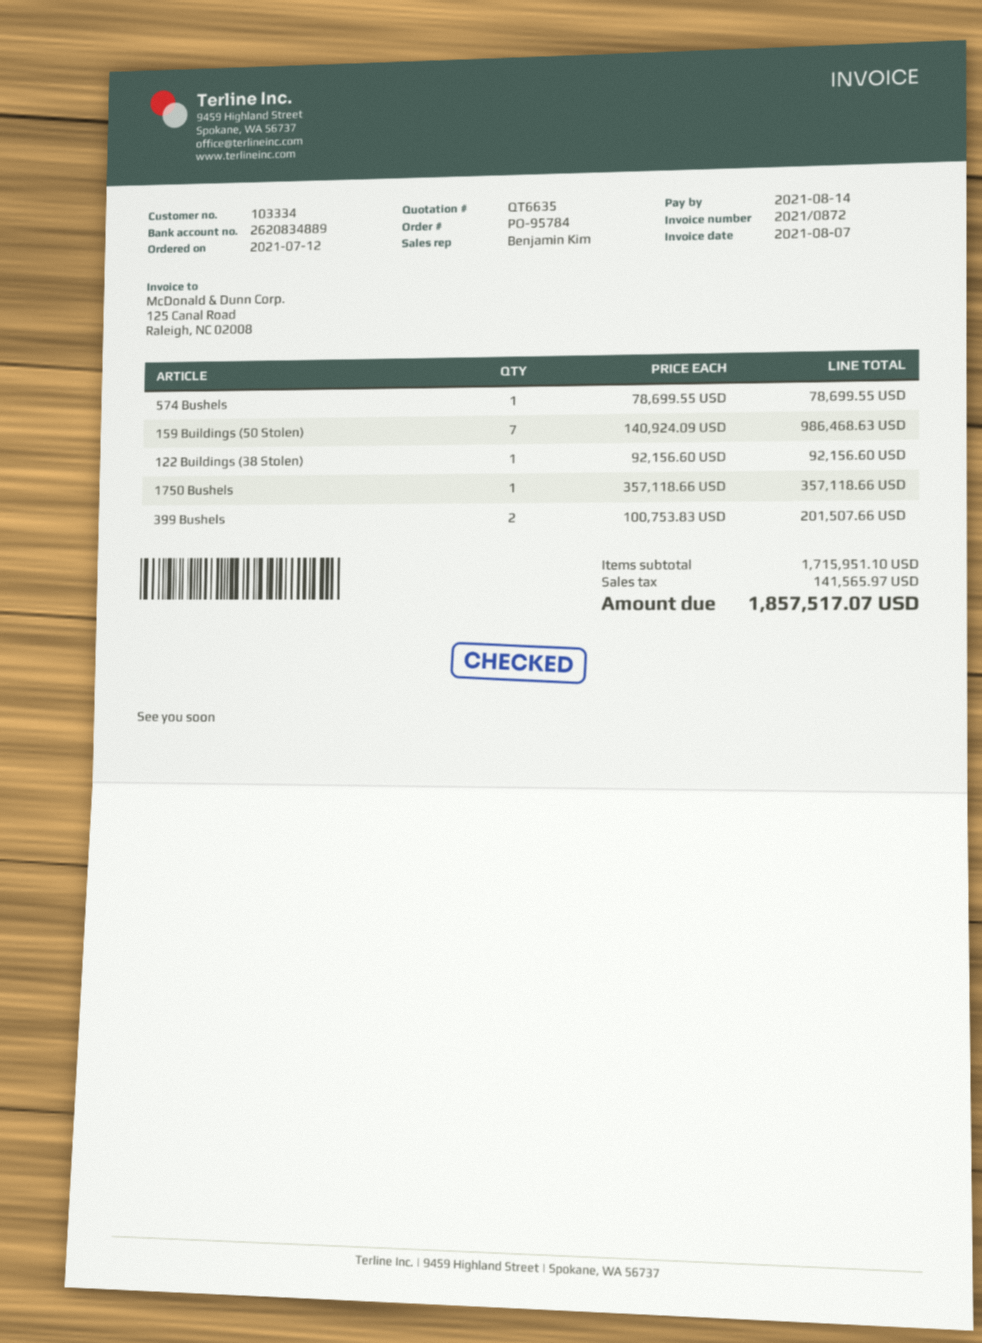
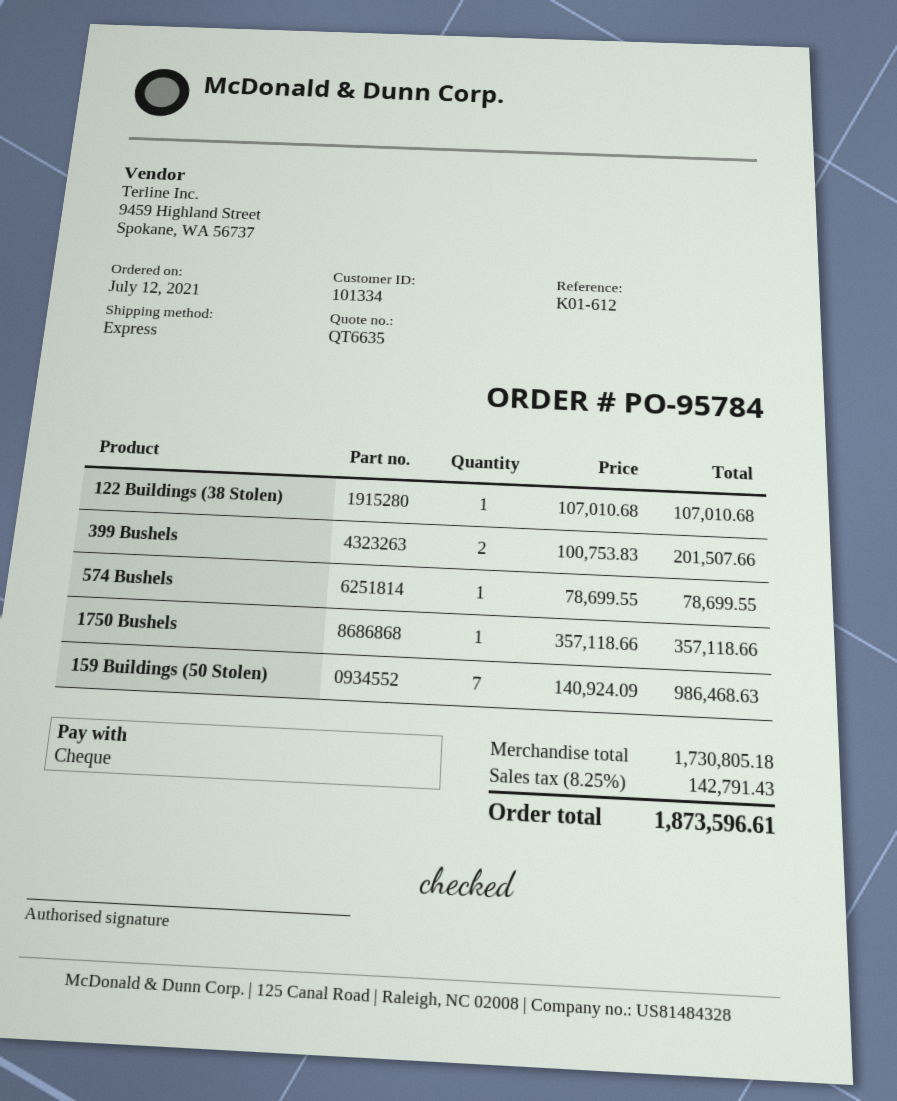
customer number: 103334 -> 101334
122 Buildings (38 Stolen): 1 x 92156.60 = 92156.60 -> 1 x 107010.68 = 107010.68
subtotal: 1715951.10 -> 1730805.18
tax: 141565.97 -> 142791.43
total: 1857517.07 -> 1873596.61

